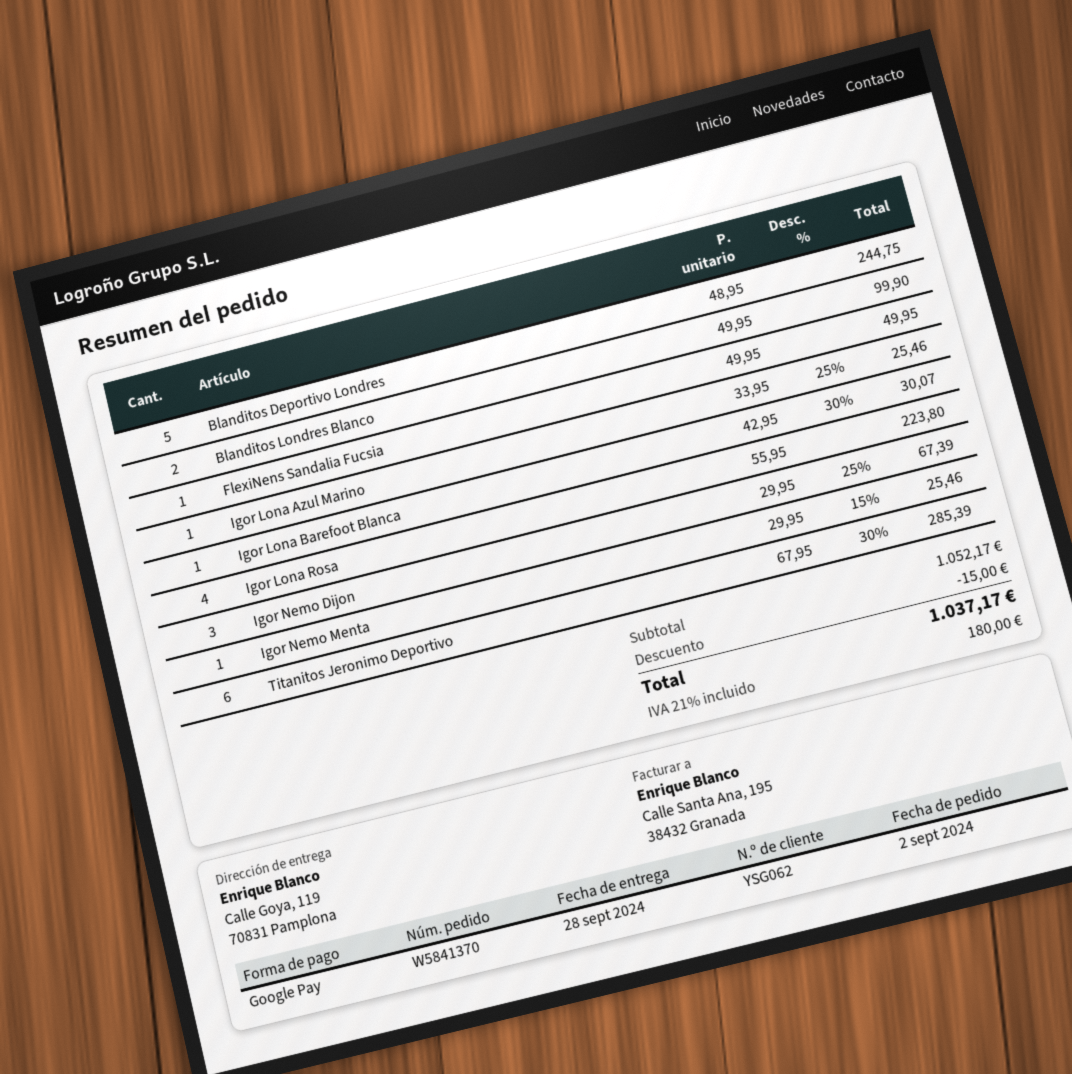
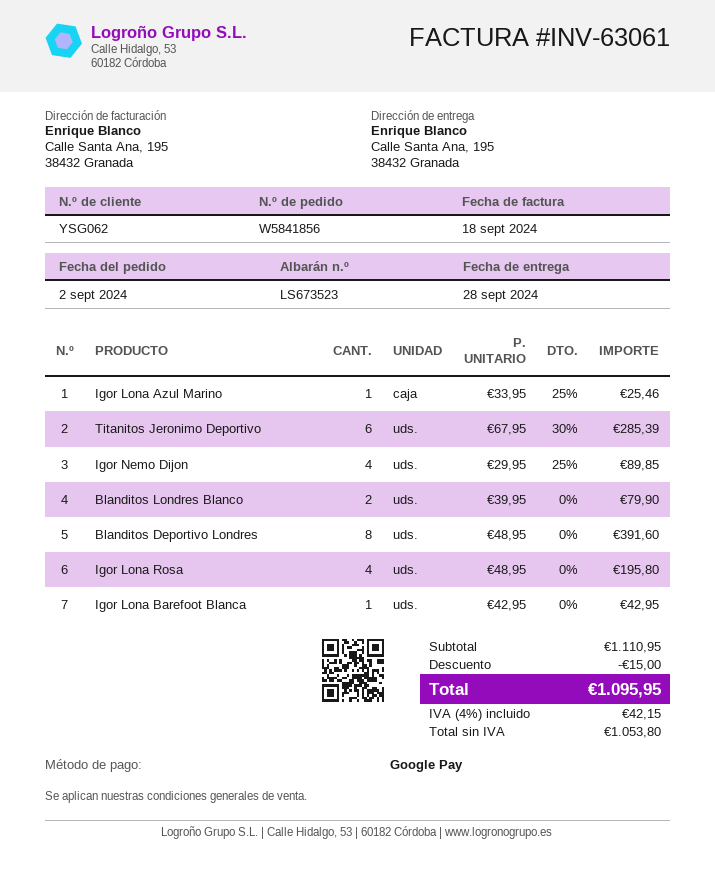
order number: W5841370 -> W5841856
ship to: Calle Goya, 119, 70831 Pamplona -> Calle Santa Ana, 195, 38432 Granada
Blanditos Deportivo Londres: 5 x 48.95 = 244.75 -> 8 x 48.95 = 391.60
Blanditos Londres Blanco: 2 x 49.95 = 99.90 -> 2 x 39.95 = 79.90
FlexiNens Sandalia Fucsia: 1 x 49.95 = 49.95 -> none
Igor Lona Barefoot Blanca: 1 x 42.95 - 30% = 30.07 -> 1 x 42.95 = 42.95
Igor Lona Rosa: 4 x 55.95 = 223.80 -> 4 x 48.95 = 195.80
Igor Nemo Dijon: 3 x 29.95 - 25% = 67.39 -> 4 x 29.95 - 25% = 89.85
Igor Nemo Menta: 1 x 29.95 - 15% = 25.46 -> none
subtotal: 1052.17 -> 1110.95
tax: 21% = 180.00 -> 4% = 42.15
total: 1037.17 -> 1095.95

